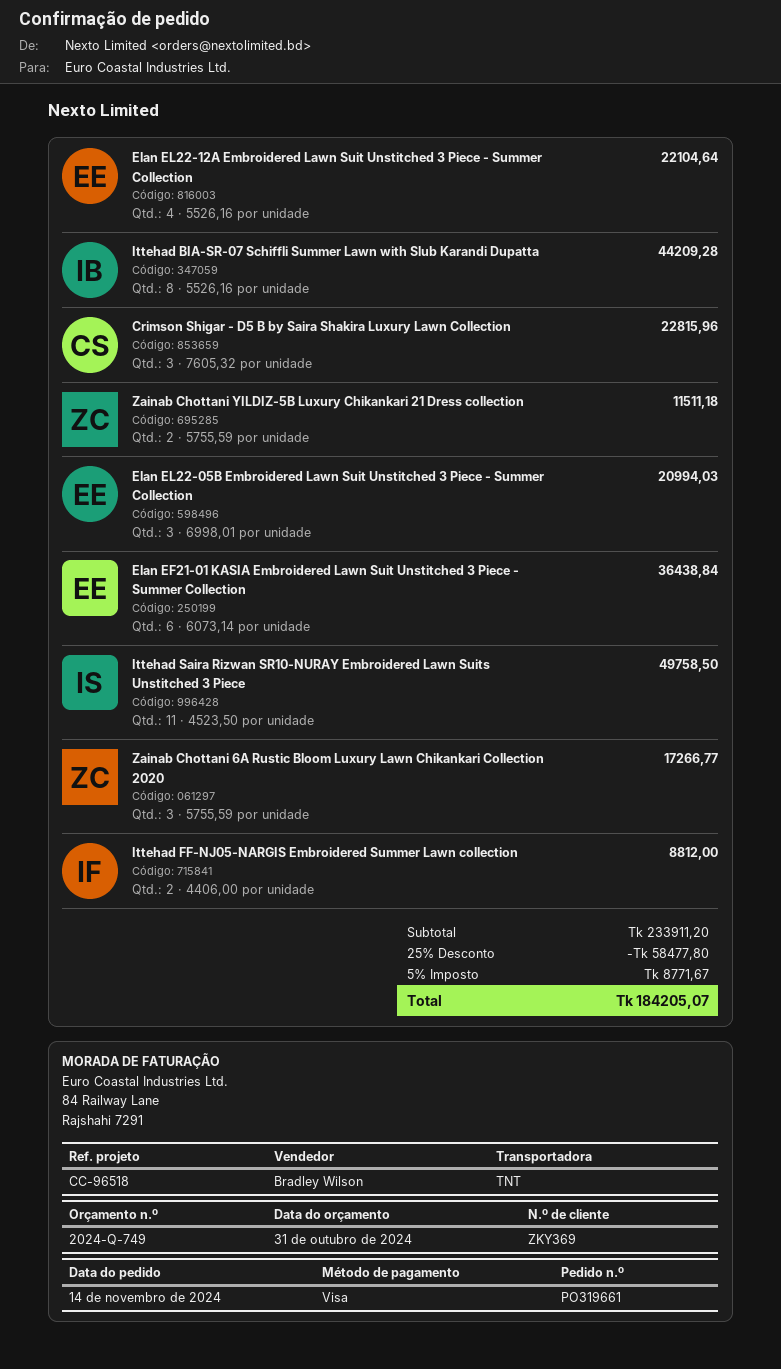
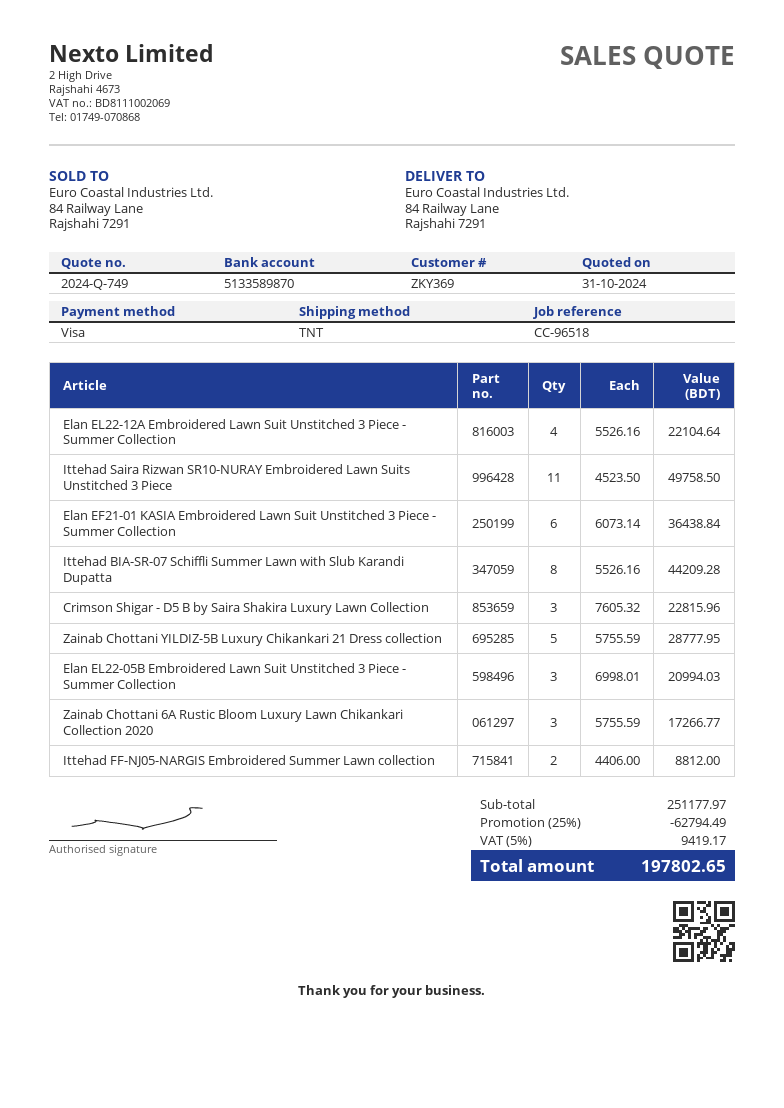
Zainab Chottani YILDIZ-5B Luxury Chikankari 21 Dress collection: 2 x 5755.59 = 11511.18 -> 5 x 5755.59 = 28777.95
subtotal: 233911.20 -> 251177.97
discount: 25% = 58477.80 -> 25% = 62794.49
tax: 5% = 8771.67 -> 5% = 9419.17
total: 184205.07 -> 197802.65

